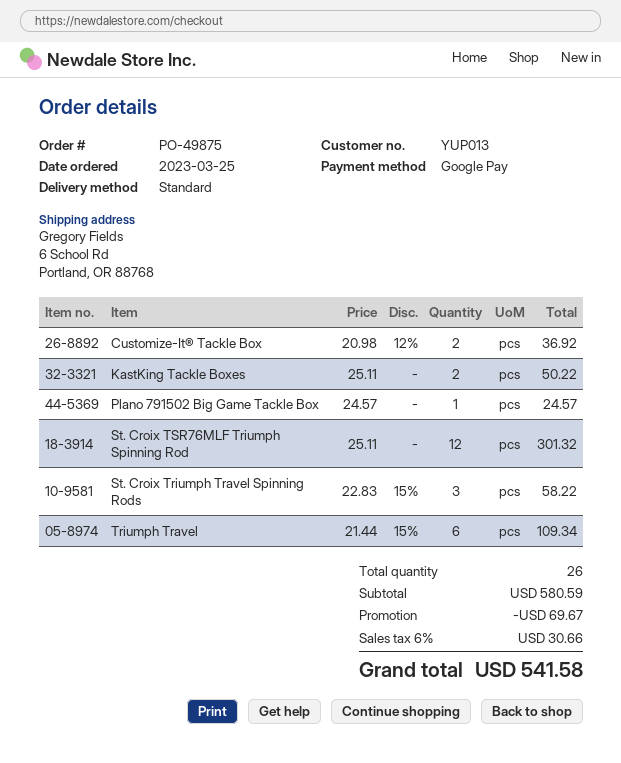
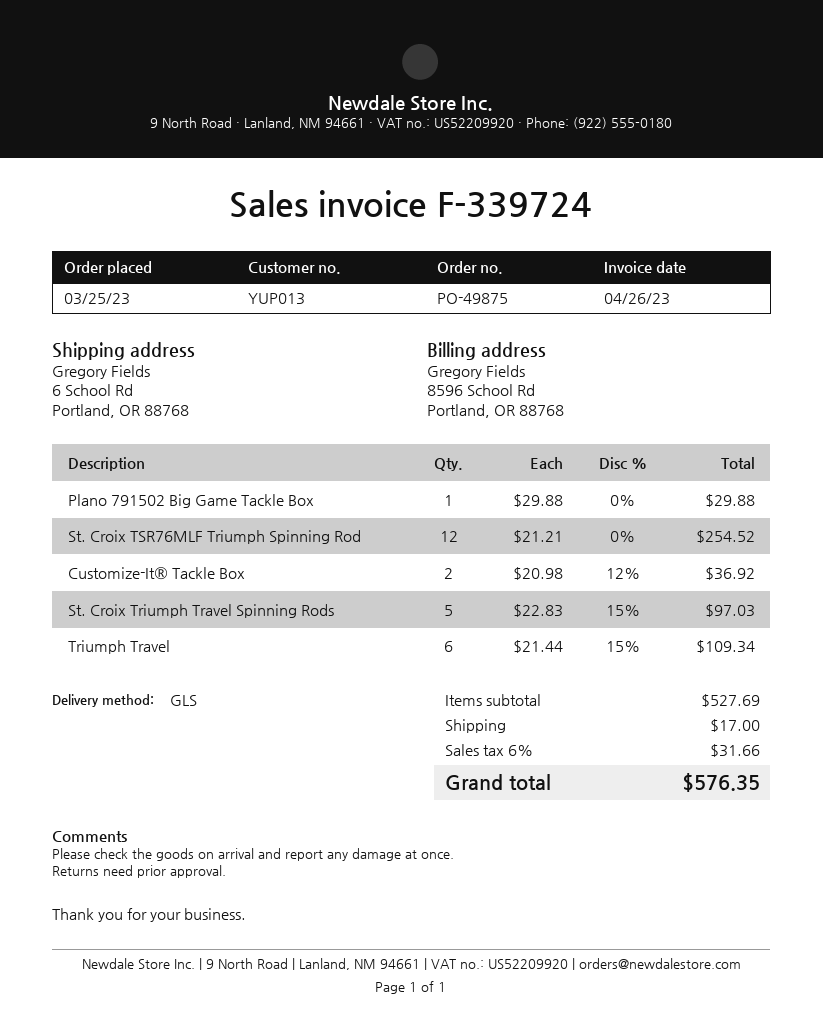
shipping method: standard -> GLS
KastKing Tackle Boxes: 2 x 25.11 = 50.22 -> none
Plano 791502 Big Game Tackle Box: 1 x 24.57 = 24.57 -> 1 x 29.88 = 29.88
St. Croix TSR76MLF Triumph Spinning Rod: 12 x 25.11 = 301.32 -> 12 x 21.21 = 254.52
St. Croix Triumph Travel Spinning Rods: 3 x 22.83 - 15% = 58.22 -> 5 x 22.83 - 15% = 97.03
subtotal: 580.59 -> 527.69
discount: 69.67 -> none
shipping: none -> 17.00
tax: 6% = 30.66 -> 6% = 31.66
total: 541.58 -> 576.35

